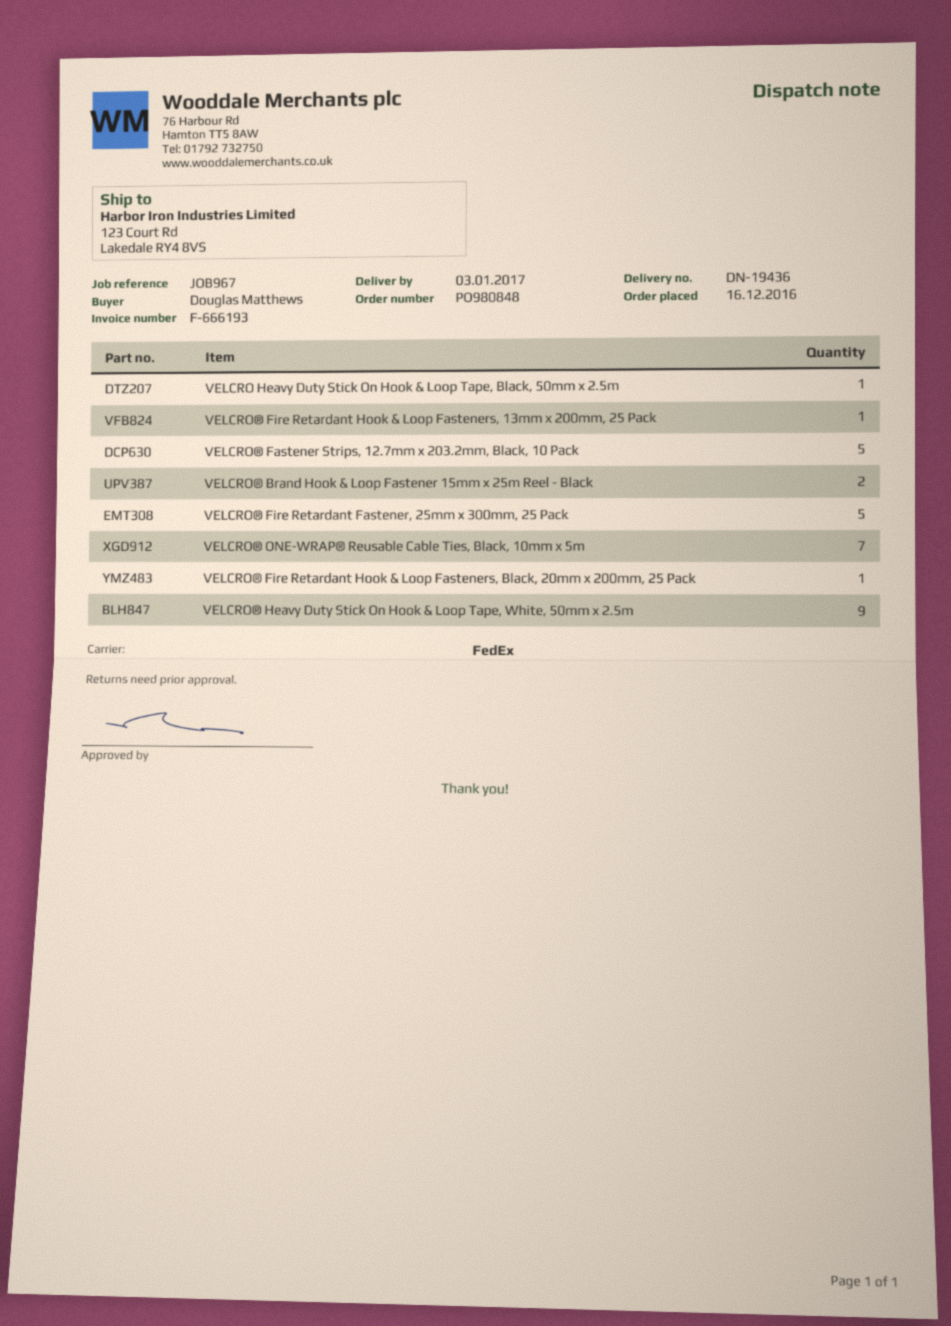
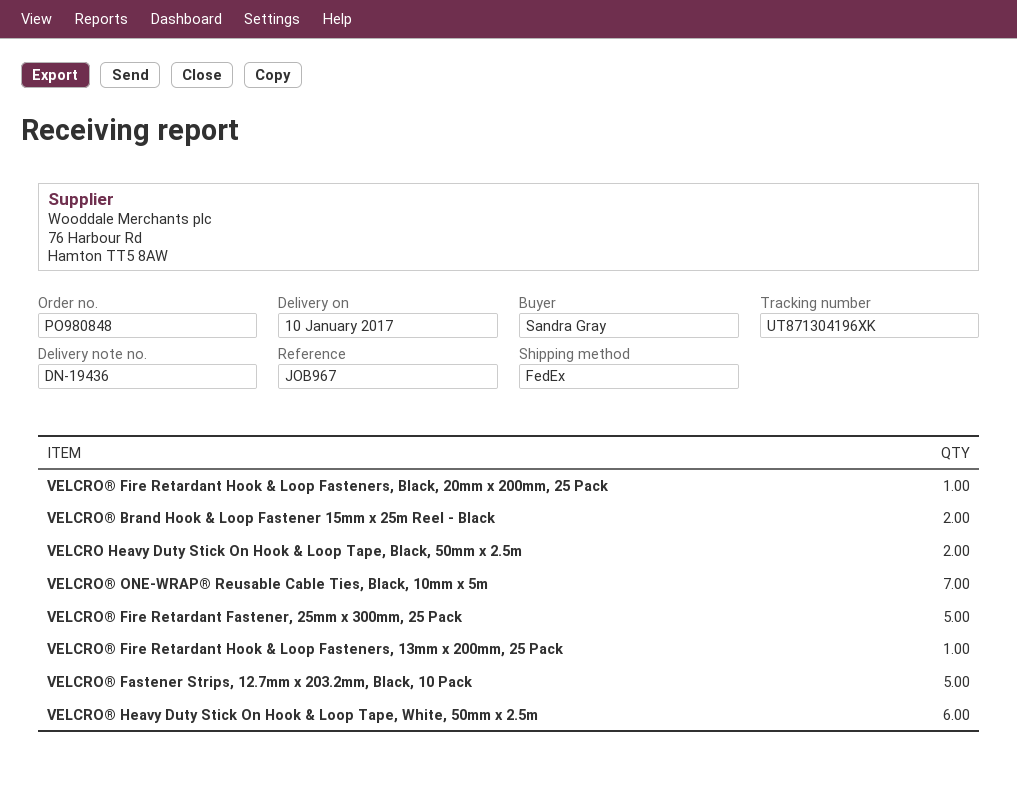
delivery date: 2017-01-03 -> 2017-01-10
ordered by: Douglas Matthews -> Sandra Gray
VELCRO Heavy Duty Stick On Hook & Loop Tape, Black, 50mm x 2.5m: 1 -> 2
VELCRO® Heavy Duty Stick On Hook & Loop Tape, White, 50mm x 2.5m: 9 -> 6

